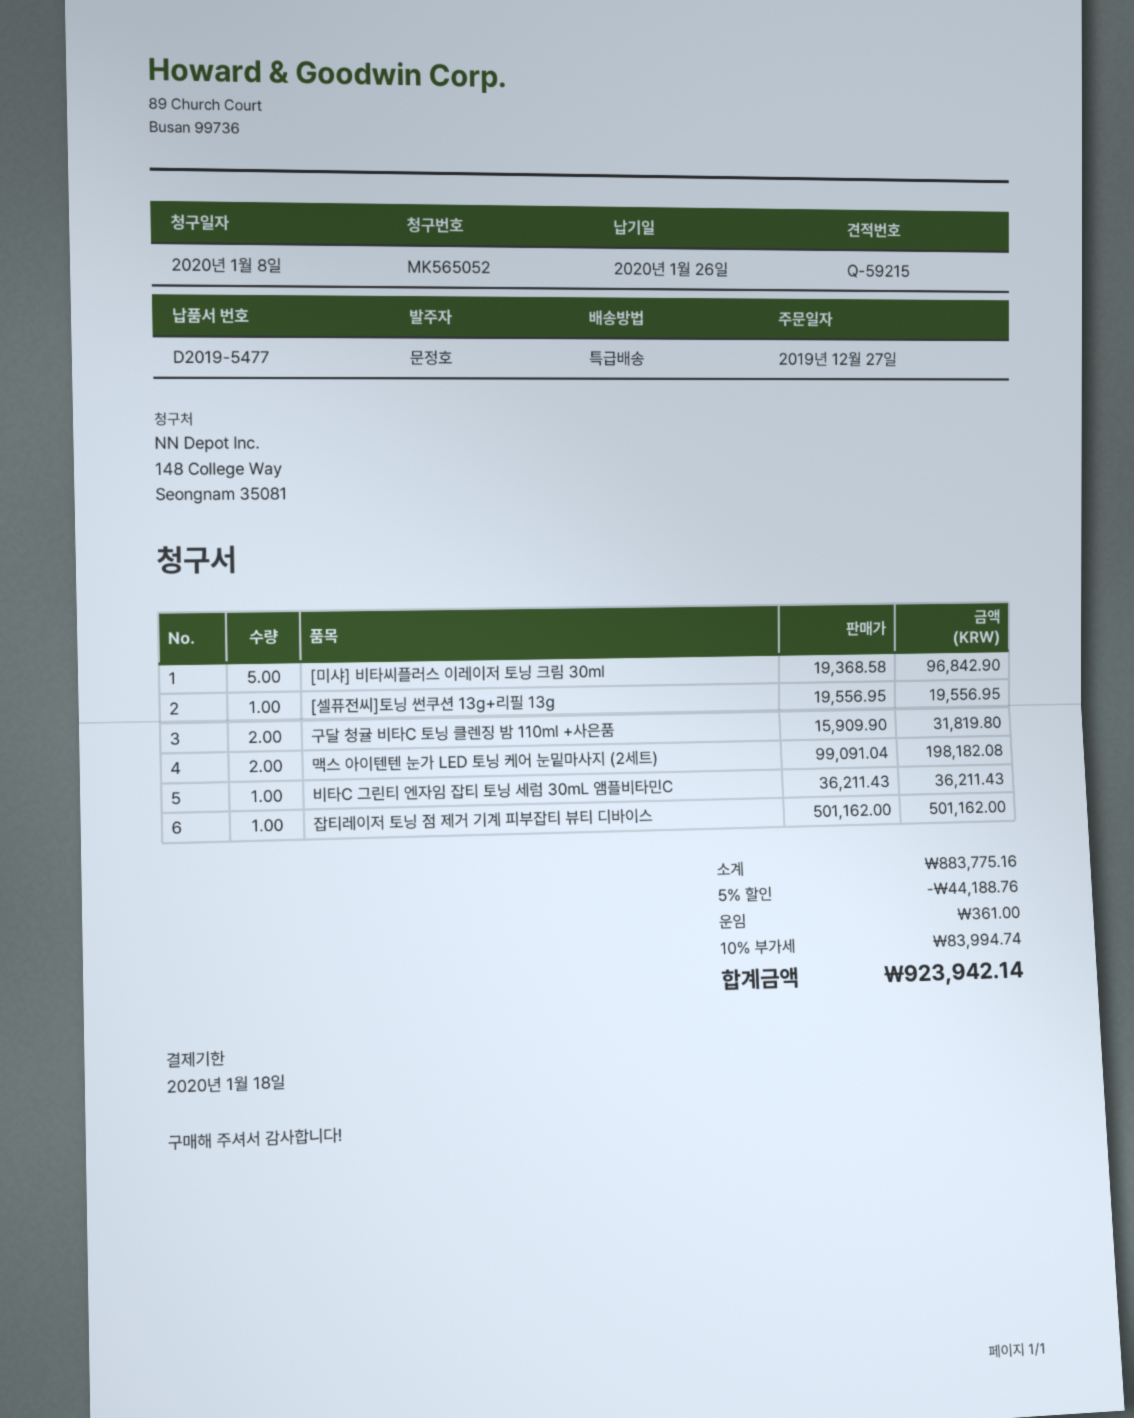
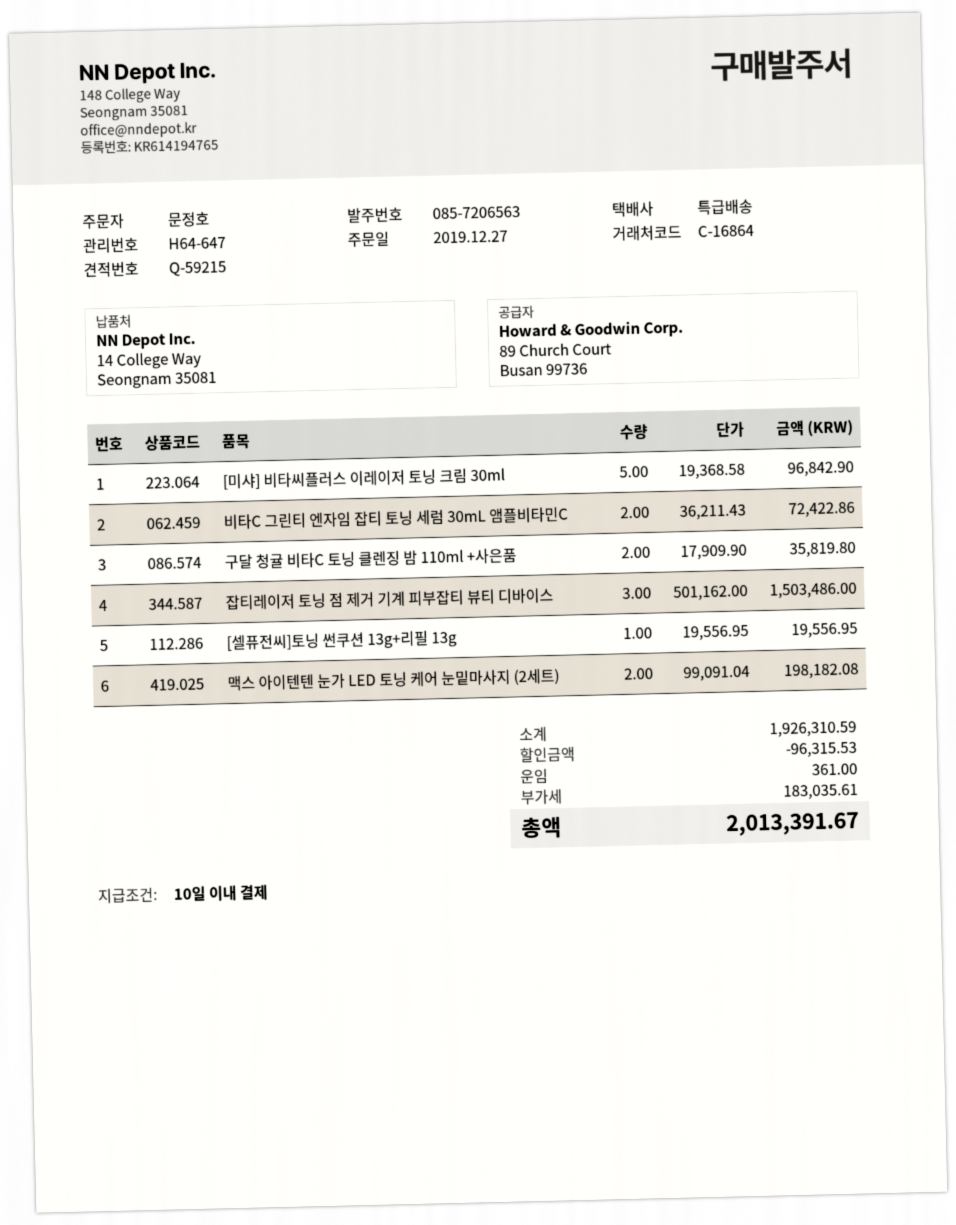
구달 청귤 비타C 토닝 클렌징 밤 110ml +사은품: 2 x 15909.90 = 31819.80 -> 2 x 17909.90 = 35819.80
비타C 그린티 엔자임 잡티 토닝 세럼 30mL 앰플비타민C: 1 x 36211.43 = 36211.43 -> 2 x 36211.43 = 72422.86
잡티레이저 토닝 점 제거 기계 피부잡티 뷰티 디바이스: 1 x 501162.00 = 501162.00 -> 3 x 501162.00 = 1503486.00
subtotal: 883775.16 -> 1926310.59
discount: 44188.76 -> 96315.53
tax: 83994.74 -> 183035.61
total: 923942.14 -> 2013391.67

